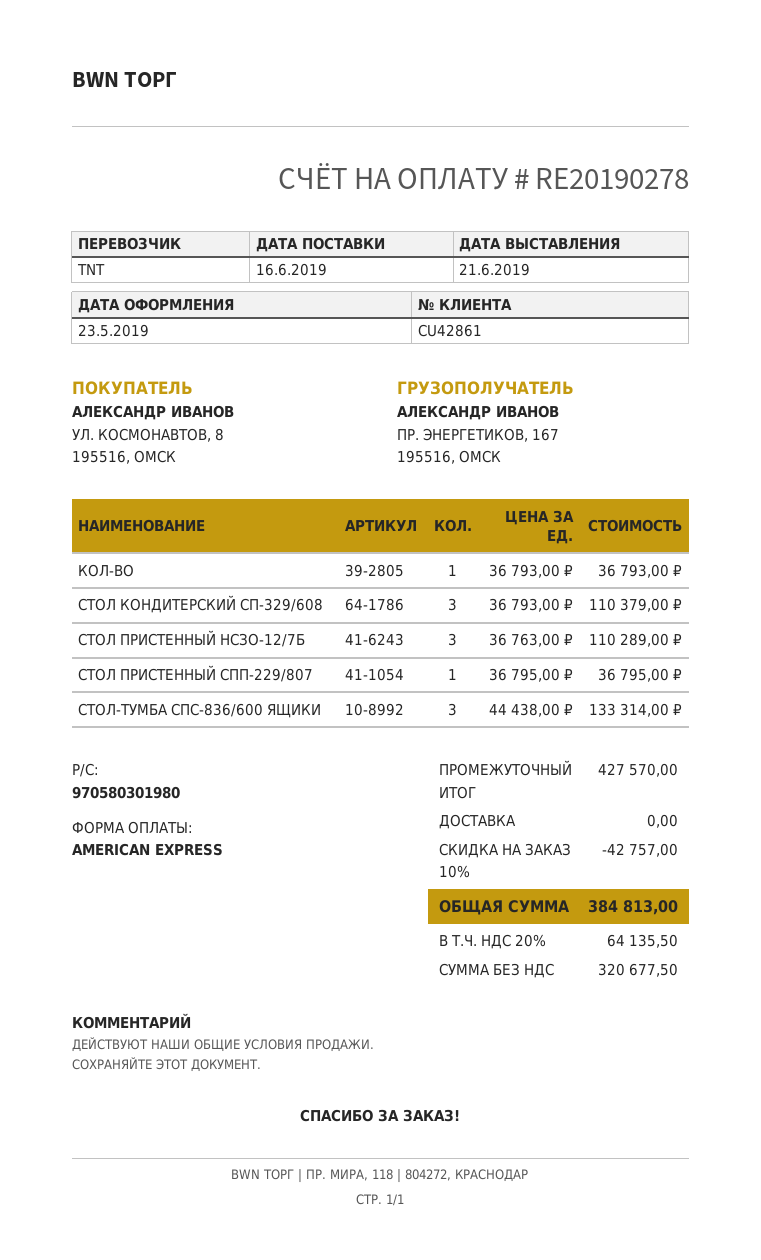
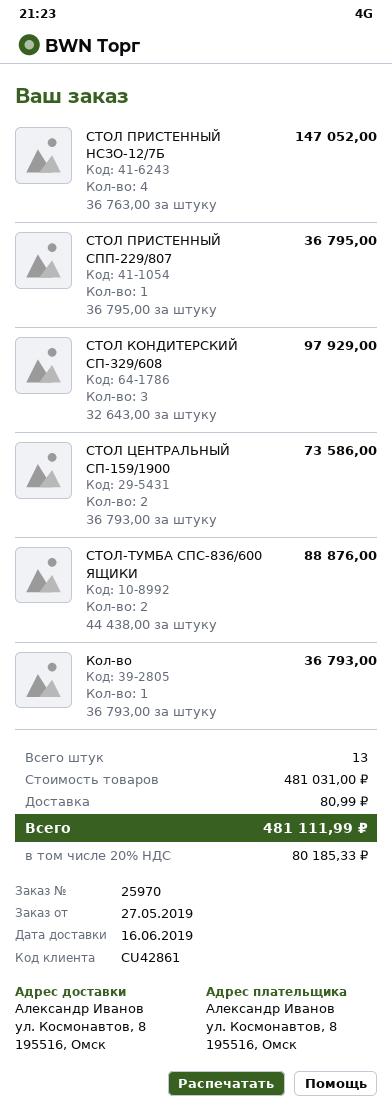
order date: 2019-05-23 -> 2019-05-27
ship to: ПР. ЭНЕРГЕТИКОВ, 167, 195516, ОМСК -> ул. Космонавтов, 8, 195516, Омск
СТОЛ КОНДИТЕРСКИЙ СП-329/608: 3 x 36793.00 = 110379.00 -> 3 x 32643.00 = 97929.00
СТОЛ ПРИСТЕННЫЙ НСЗО-12/7Б: 3 x 36763.00 = 110289.00 -> 4 x 36763.00 = 147052.00
СТОЛ-ТУМБА СПС-836/600 ЯЩИКИ: 3 x 44438.00 = 133314.00 -> 2 x 44438.00 = 88876.00
СТОЛ ЦЕНТРАЛЬНЫЙ СП-159/1900: none -> 2 x 36793.00 = 73586.00
subtotal: 427570.00 -> 481031.00
discount: 10% = 42757.00 -> none
shipping: 0.00 -> 80.99
tax: 20% = 64135.50 -> 20% = 80185.33
total: 384813.00 -> 481111.99

